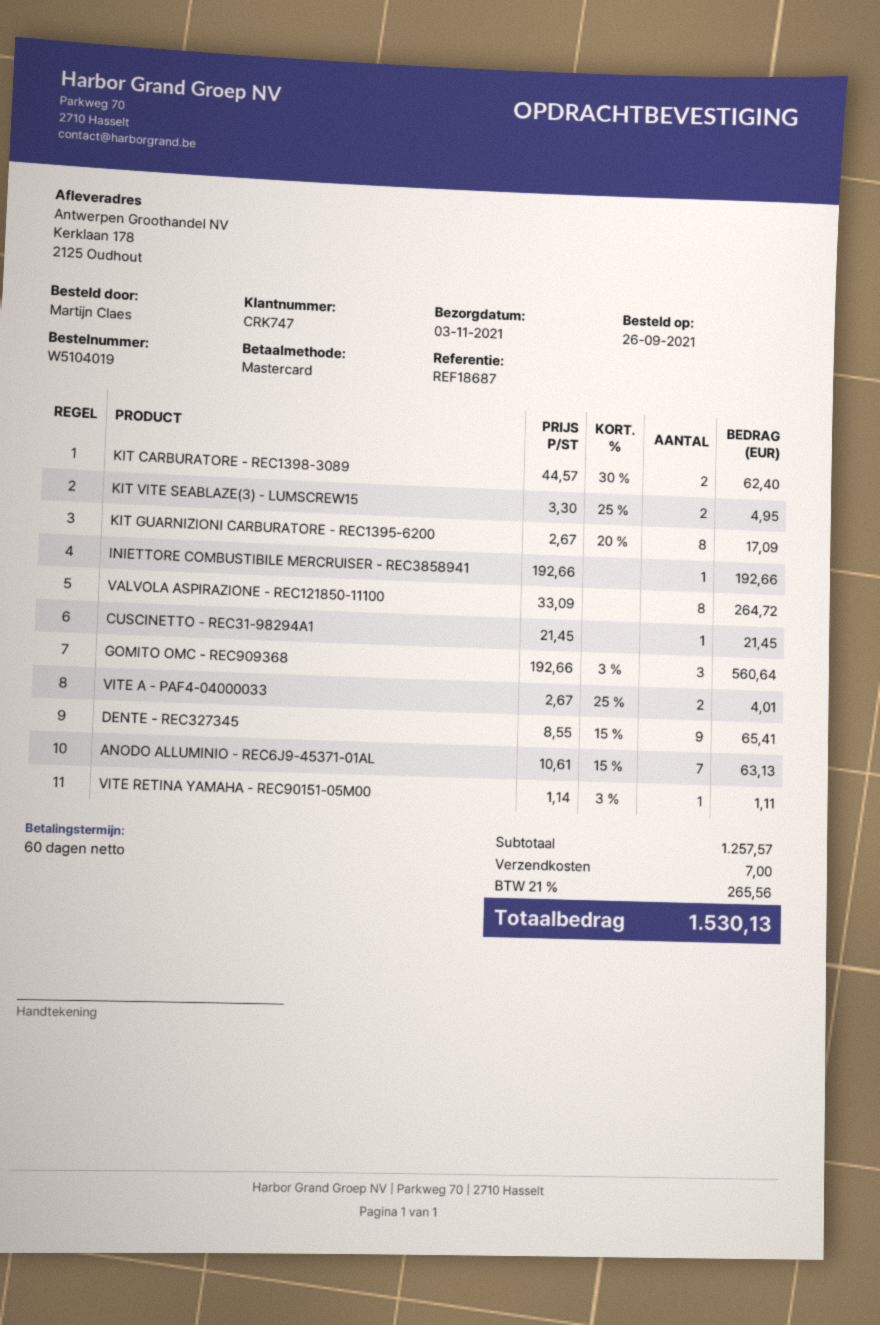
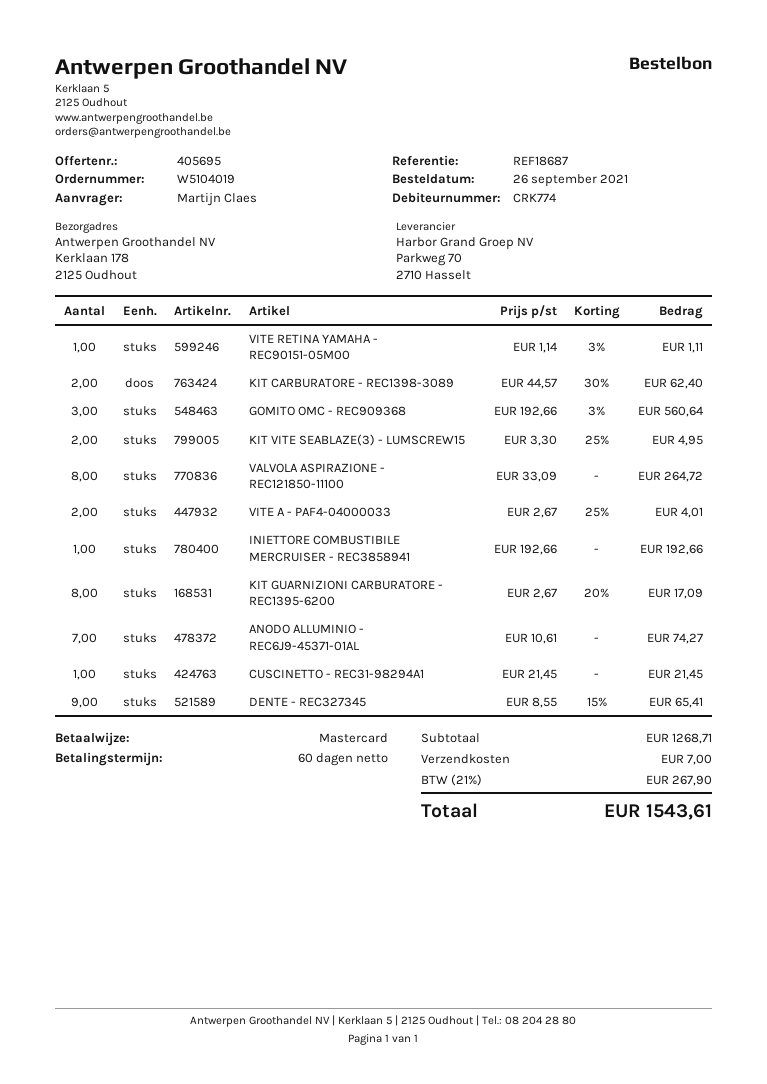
customer number: CRK747 -> CRK774
ANODO ALLUMINIO - REC6J9-45371-01AL: 7 x 10.61 - 15% = 63.13 -> 7 x 10.61 = 74.27
subtotal: 1257.57 -> 1268.71
tax: 21% = 265.56 -> 21% = 267.90
total: 1530.13 -> 1543.61

